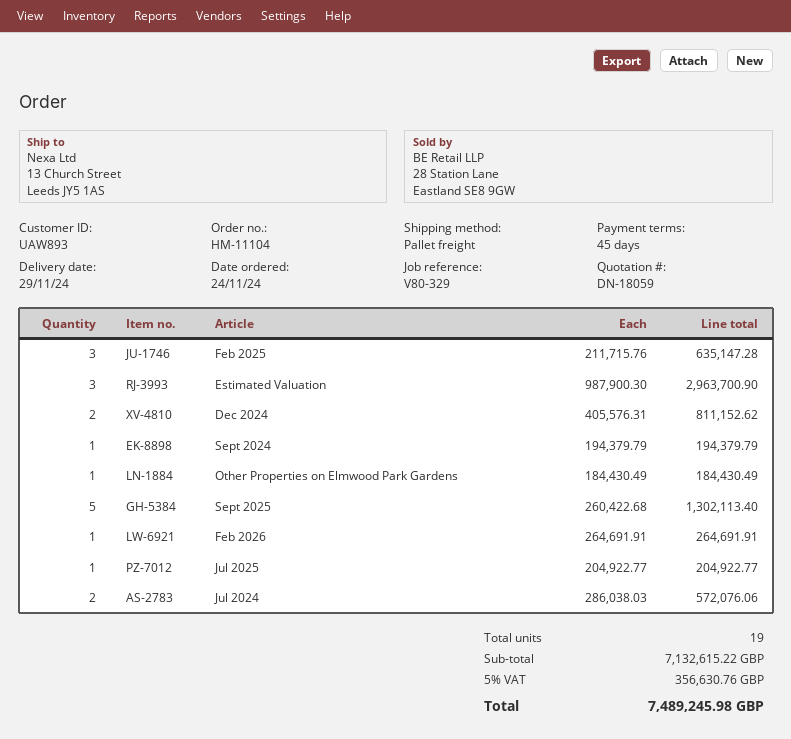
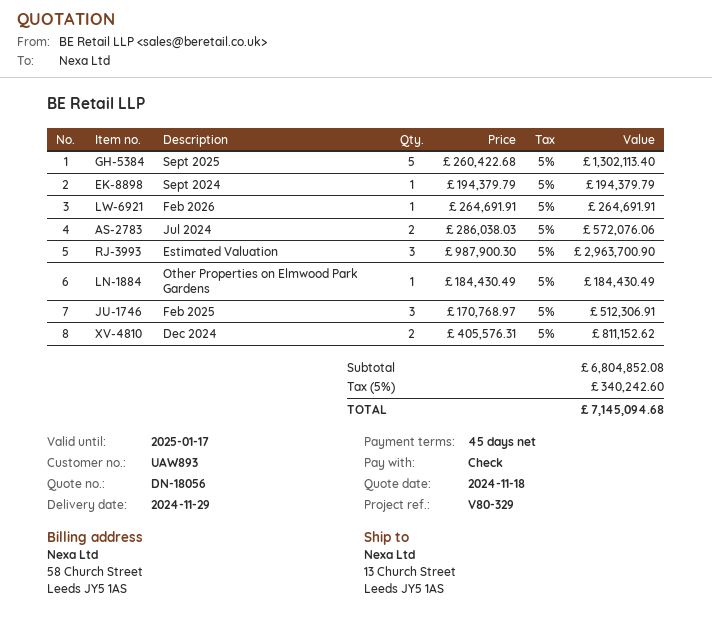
quote number: DN-18059 -> DN-18056
Feb 2025: 3 x 211715.76 = 635147.28 -> 3 x 170768.97 = 512306.91
Jul 2025: 1 x 204922.77 = 204922.77 -> none
subtotal: 7132615.22 -> 6804852.08
tax: 5% = 356630.76 -> 5% = 340242.60
total: 7489245.98 -> 7145094.68

